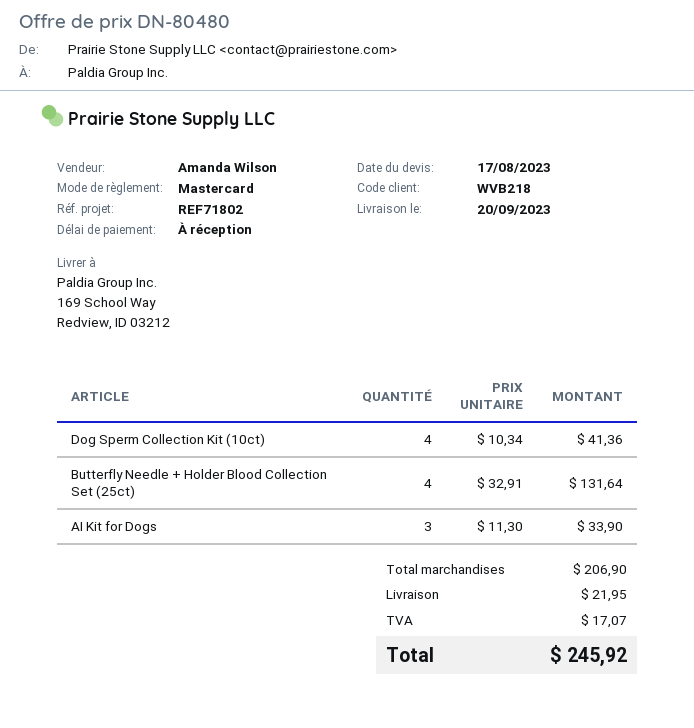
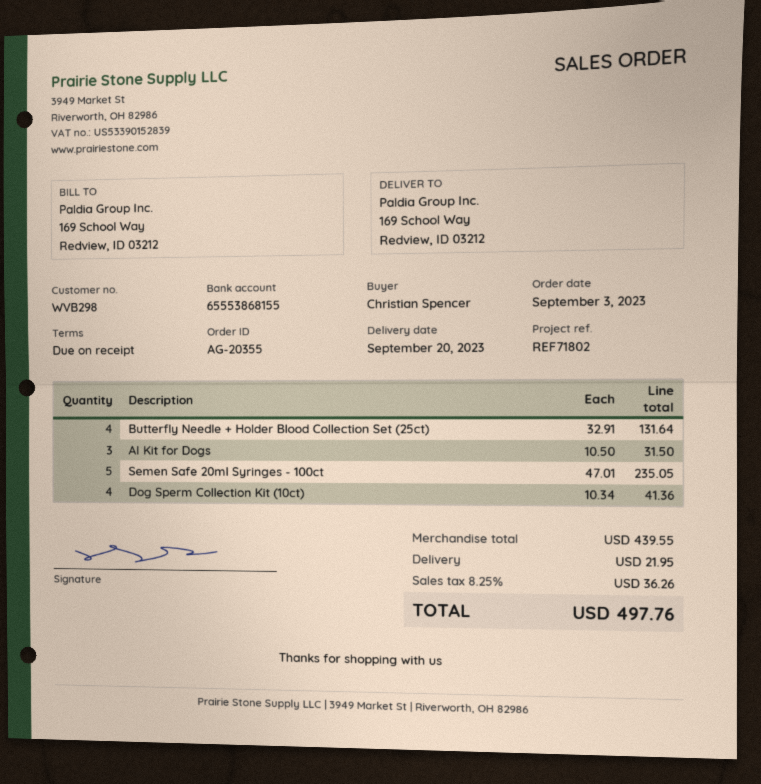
customer number: WVB218 -> WVB298
AI Kit for Dogs: 3 x 11.30 = 33.90 -> 3 x 10.50 = 31.50
Semen Safe 20ml Syringes - 100ct: none -> 5 x 47.01 = 235.05
subtotal: 206.90 -> 439.55
tax: 17.07 -> 36.26
total: 245.92 -> 497.76

